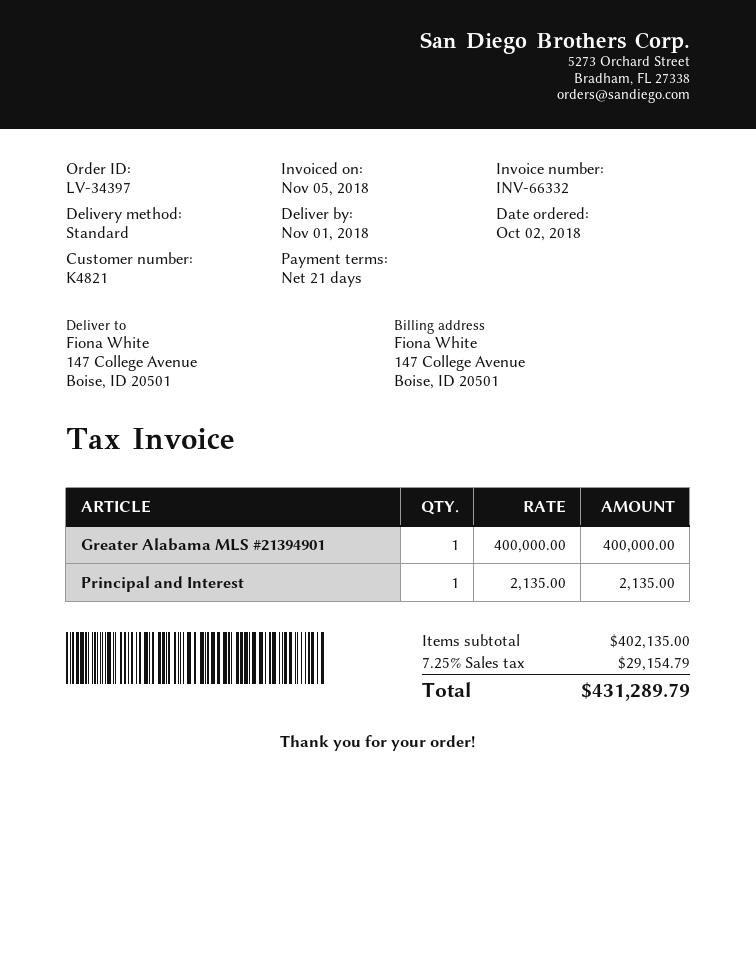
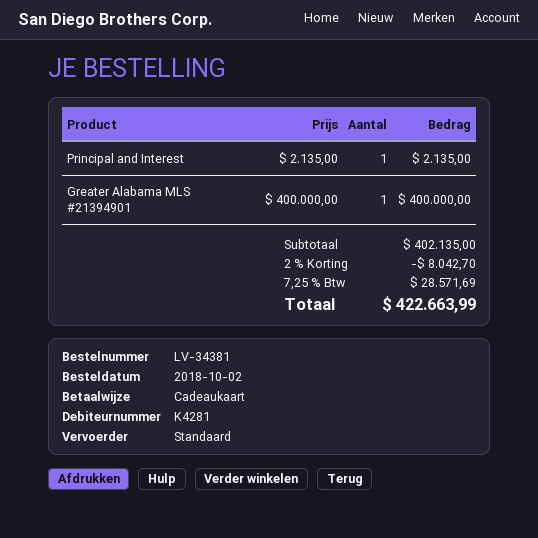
order number: LV-34397 -> LV-34381
customer number: K4821 -> K4281
discount: none -> 2% = 8042.70
tax: 7.25% = 29154.79 -> 7.25% = 28571.69
total: 431289.79 -> 422663.99

